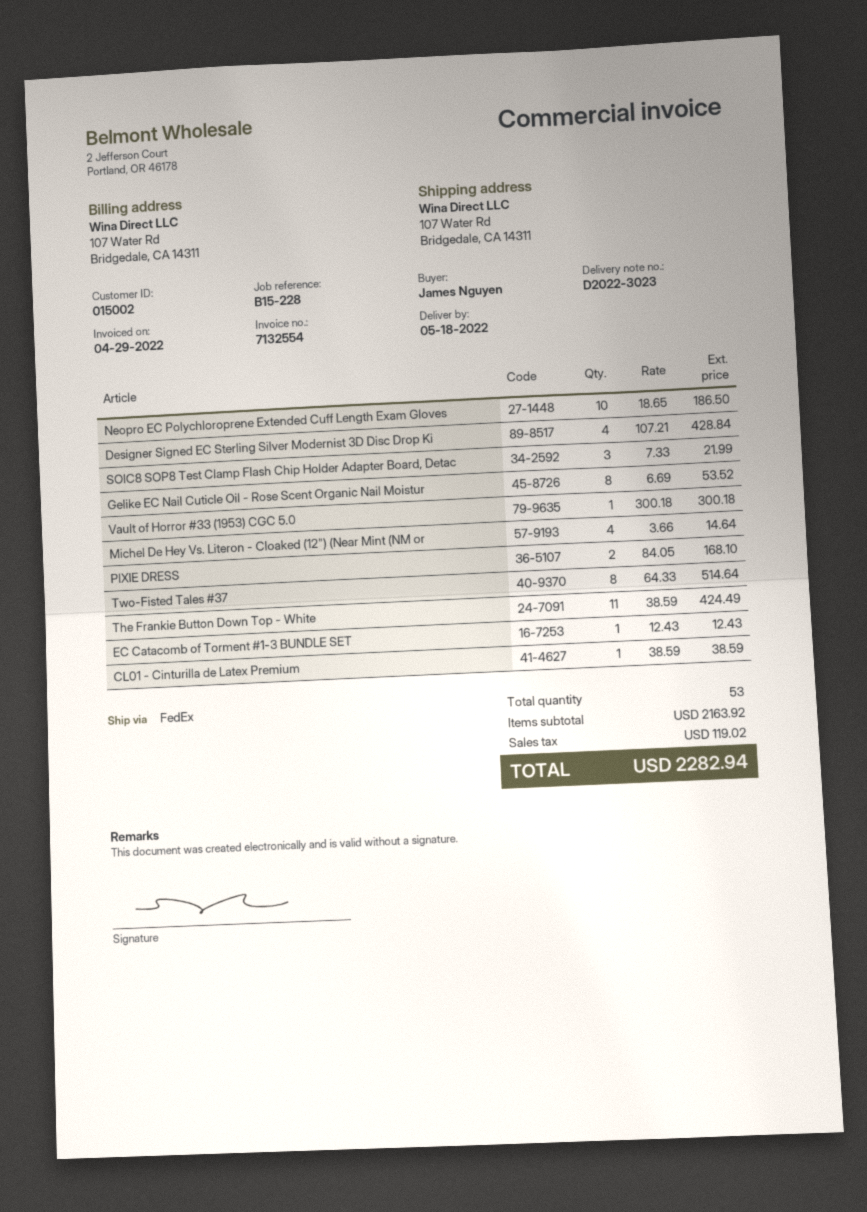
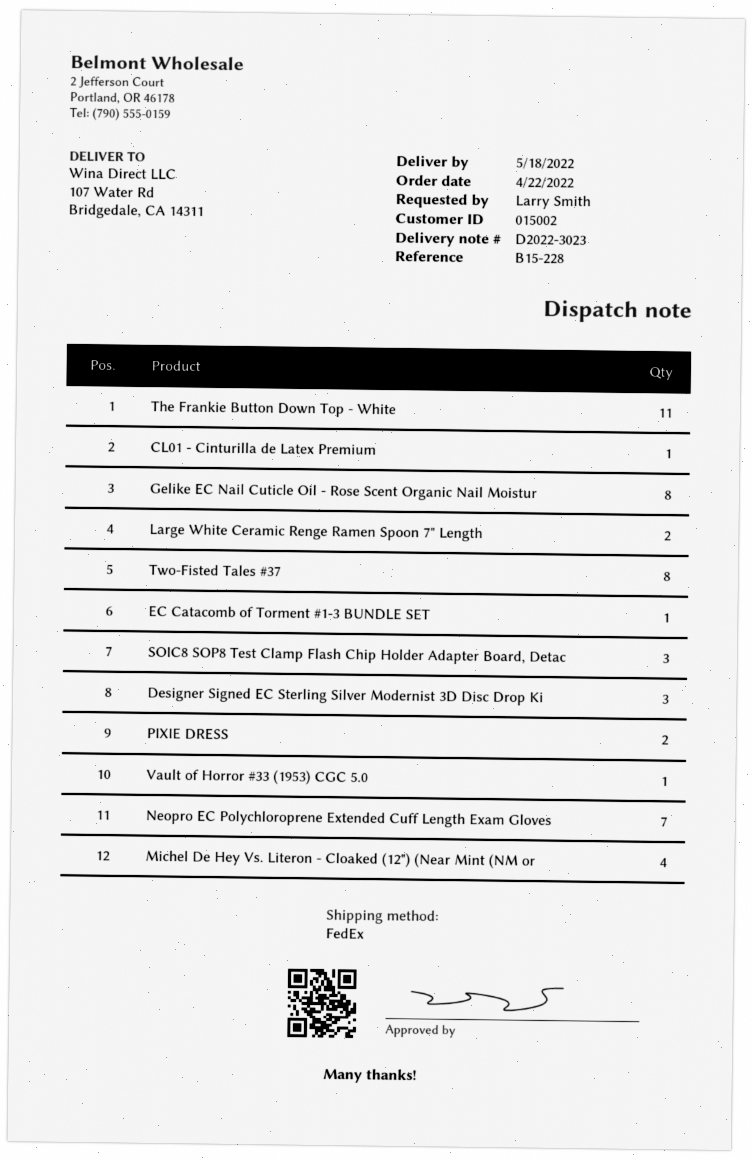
ordered by: James Nguyen -> Larry Smith
Neopro EC Polychloroprene Extended Cuff Length Exam Gloves: 10 -> 7
Designer Signed EC Sterling Silver Modernist 3D Disc Drop Ki: 4 -> 3
Large White Ceramic Renge Ramen Spoon 7" Length: none -> 2

